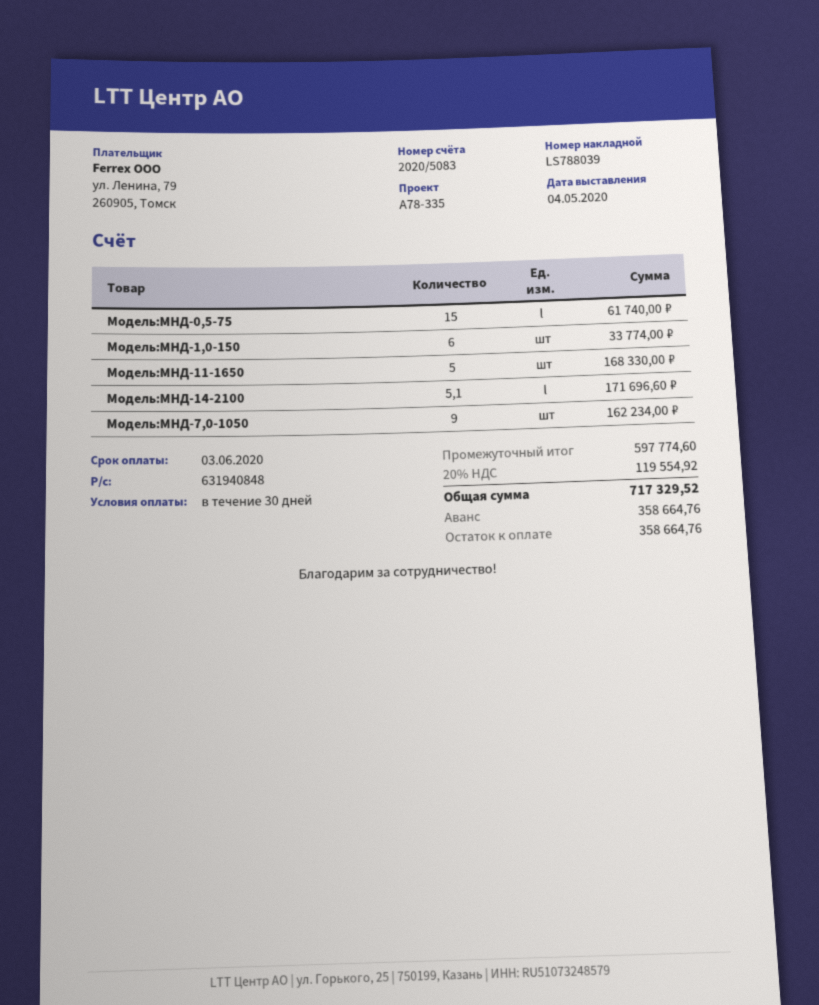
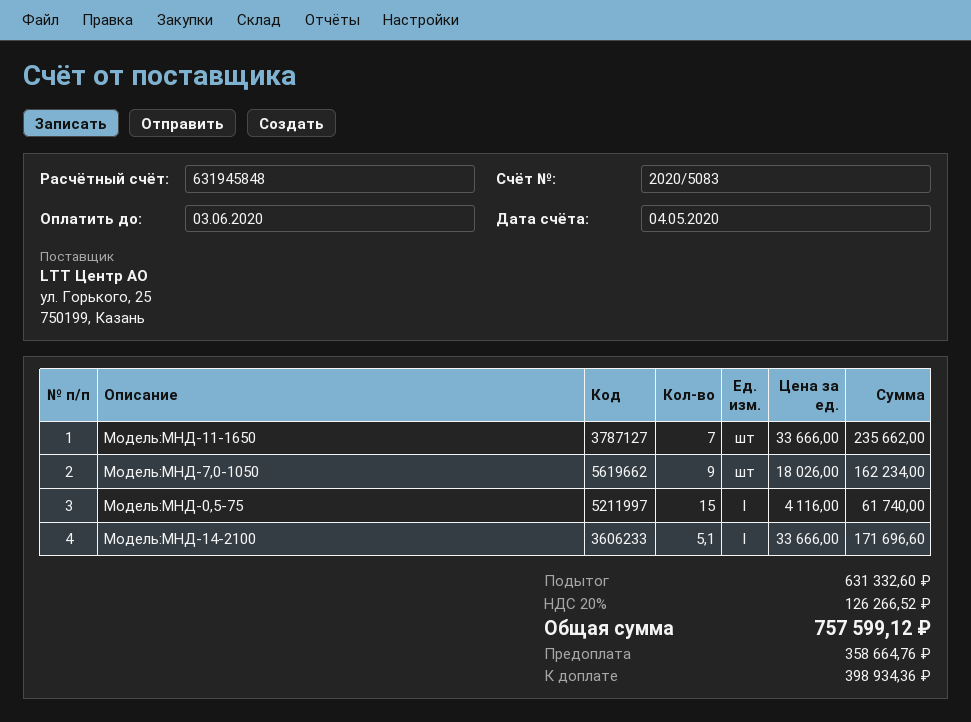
bank account: 631940848 -> 631945848
Модель:МНД-1,0-150: 6 for 33774.00 -> none
Модель:МНД-11-1650: 5 for 168330.00 -> 7 for 235662.00
subtotal: 597774.60 -> 631332.60
tax: 20% = 119554.92 -> 20% = 126266.52
total: 717329.52 -> 757599.12
balance: 358664.76 -> 398934.36

